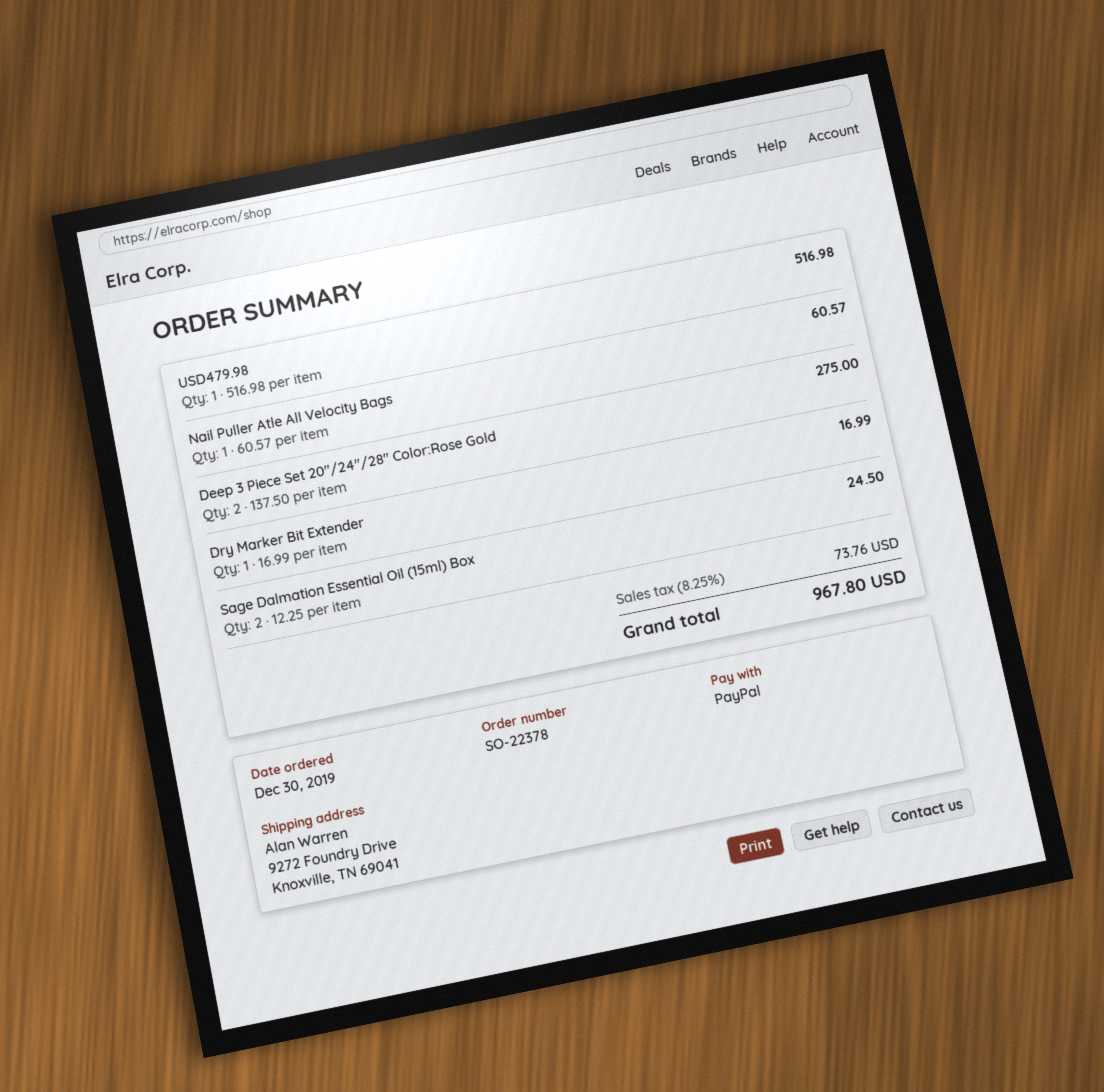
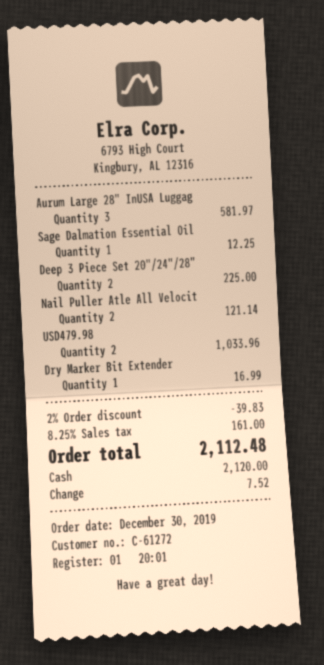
payment method: PayPal -> cash
USD479.98: 1 for 516.98 -> 2 for 1033.96
Nail Puller Atle All Velocity Bags: 1 for 60.57 -> 2 for 121.14
Deep 3 Piece Set 20"/24"/28" Color:Rose Gold: 2 for 275.00 -> 2 for 225.00
Sage Dalmation Essential Oil (15ml) Box: 2 for 24.50 -> 1 for 12.25
Aurum Large 28" InUSA Luggag: none -> 3 for 581.97
discount: none -> 2% = 39.83
tax: 8.25% = 73.76 -> 8.25% = 161.00
total: 967.80 -> 2112.48

